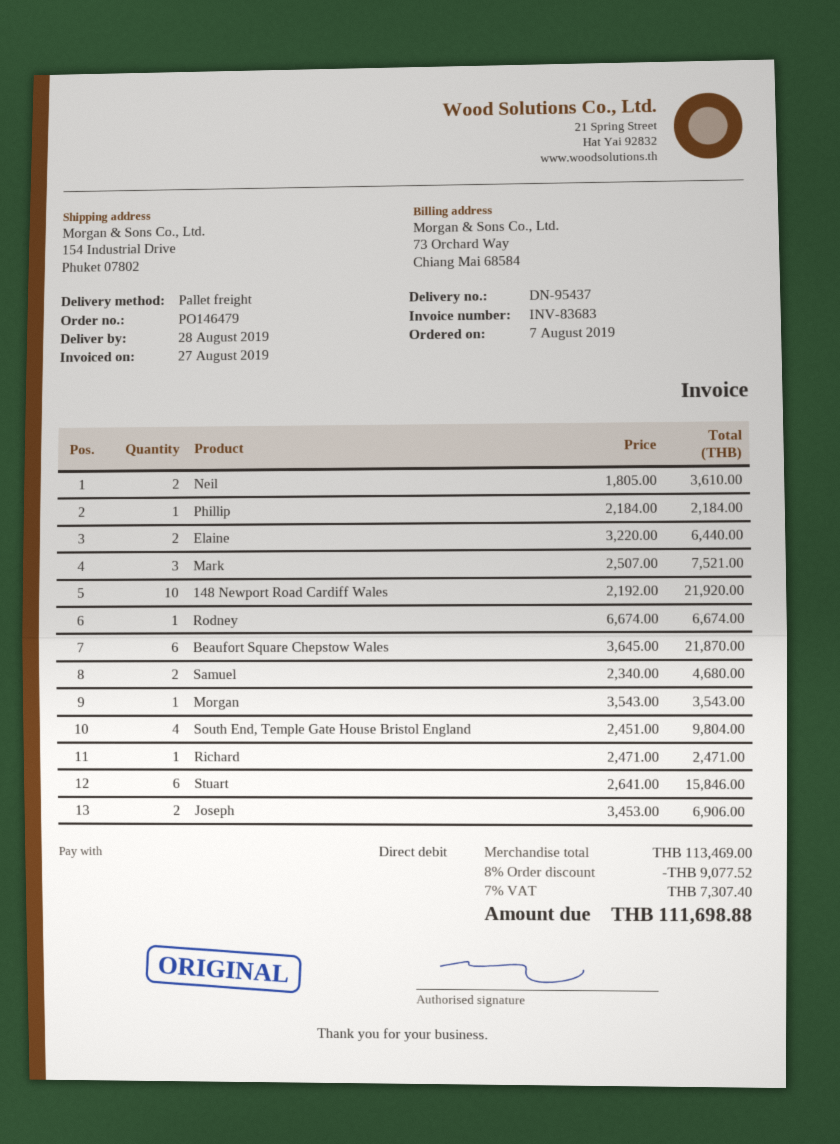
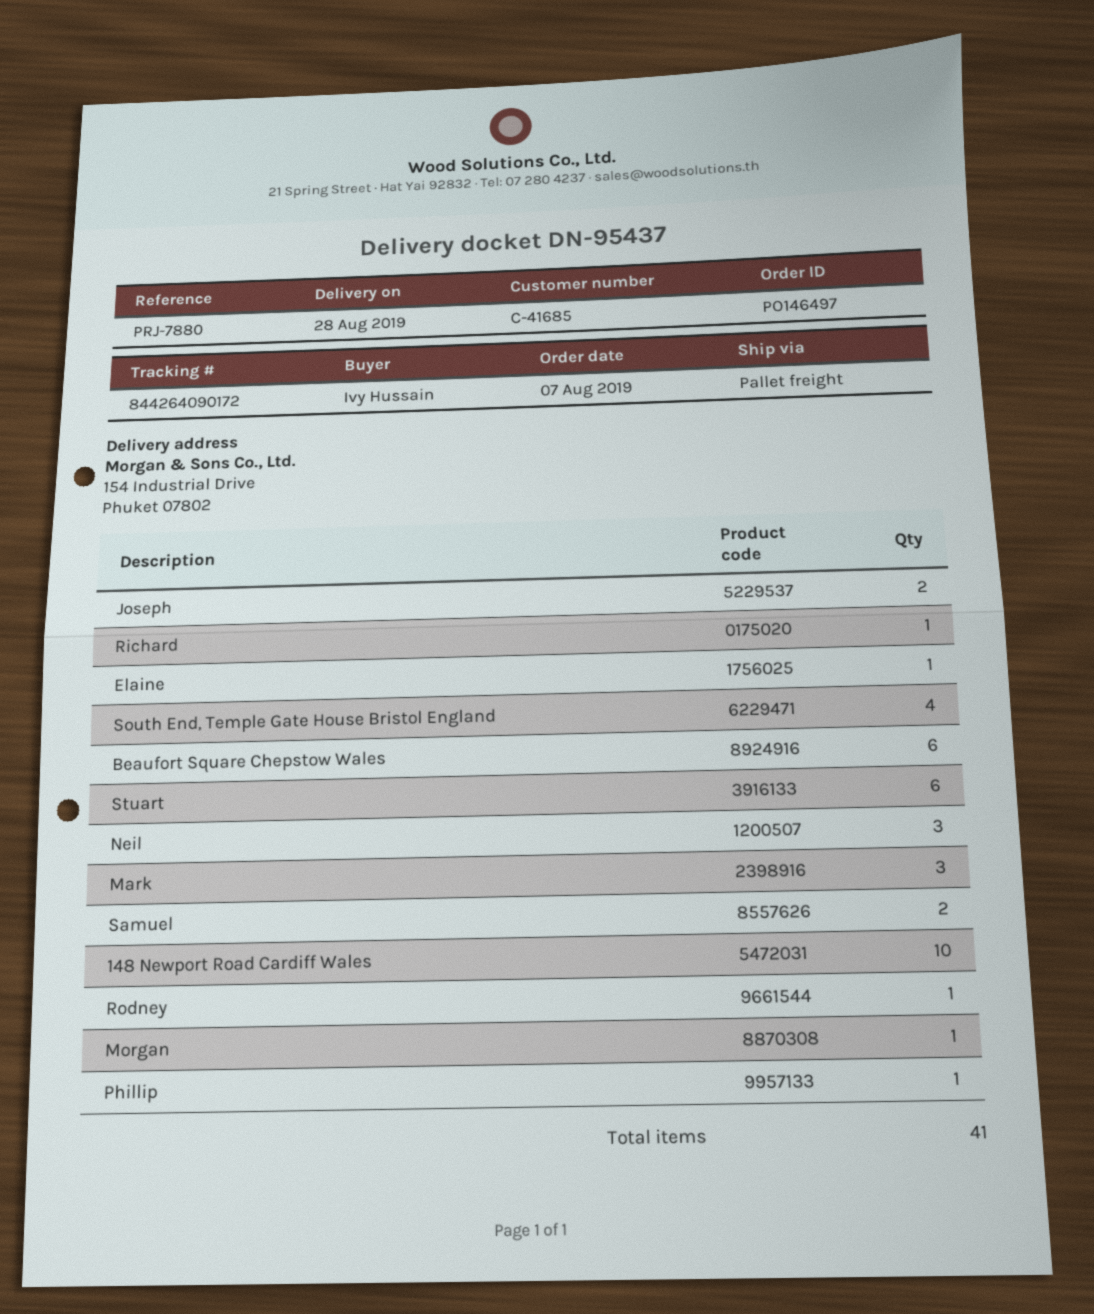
order number: PO146479 -> PO146497
Neil: 2 -> 3
Elaine: 2 -> 1

